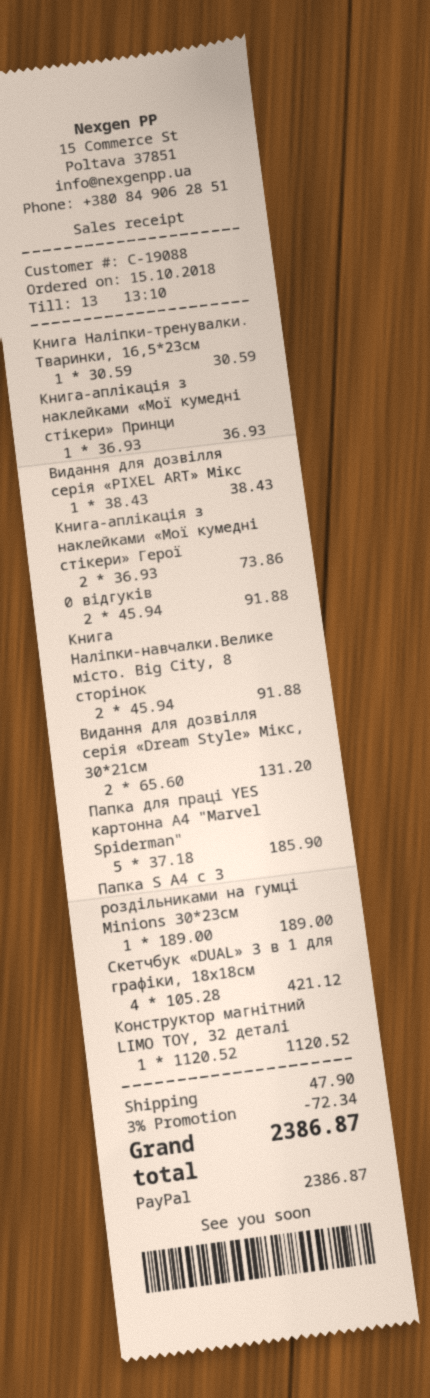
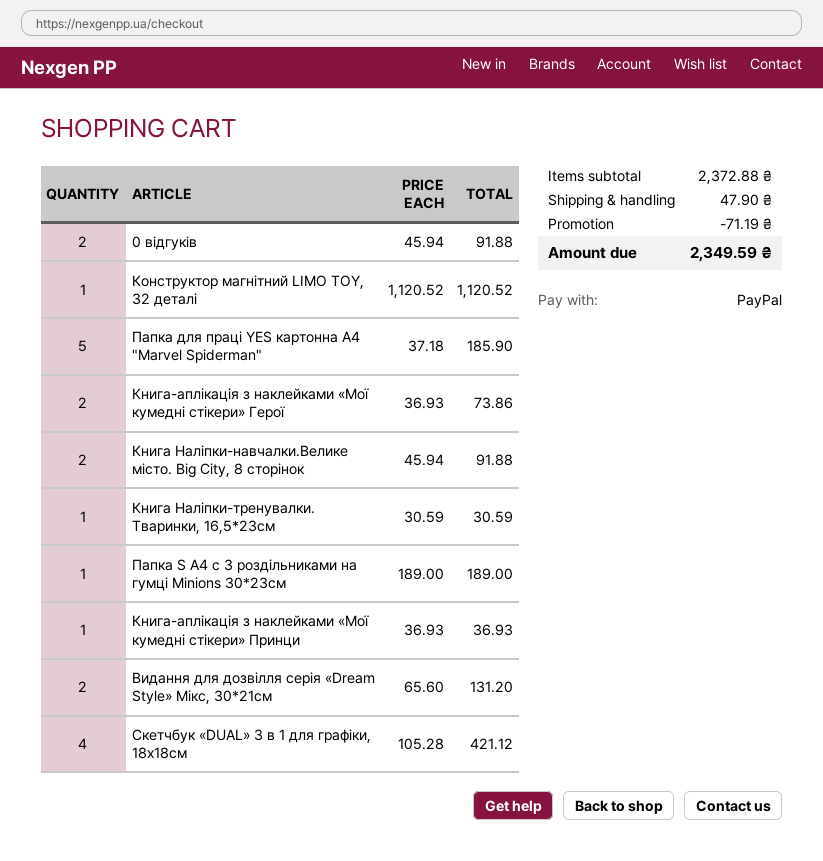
Видання для дозвілля серія «PIXEL ART» Мікс: 1 x 38.43 = 38.43 -> none
discount: 72.34 -> 71.19
total: 2386.87 -> 2349.59

